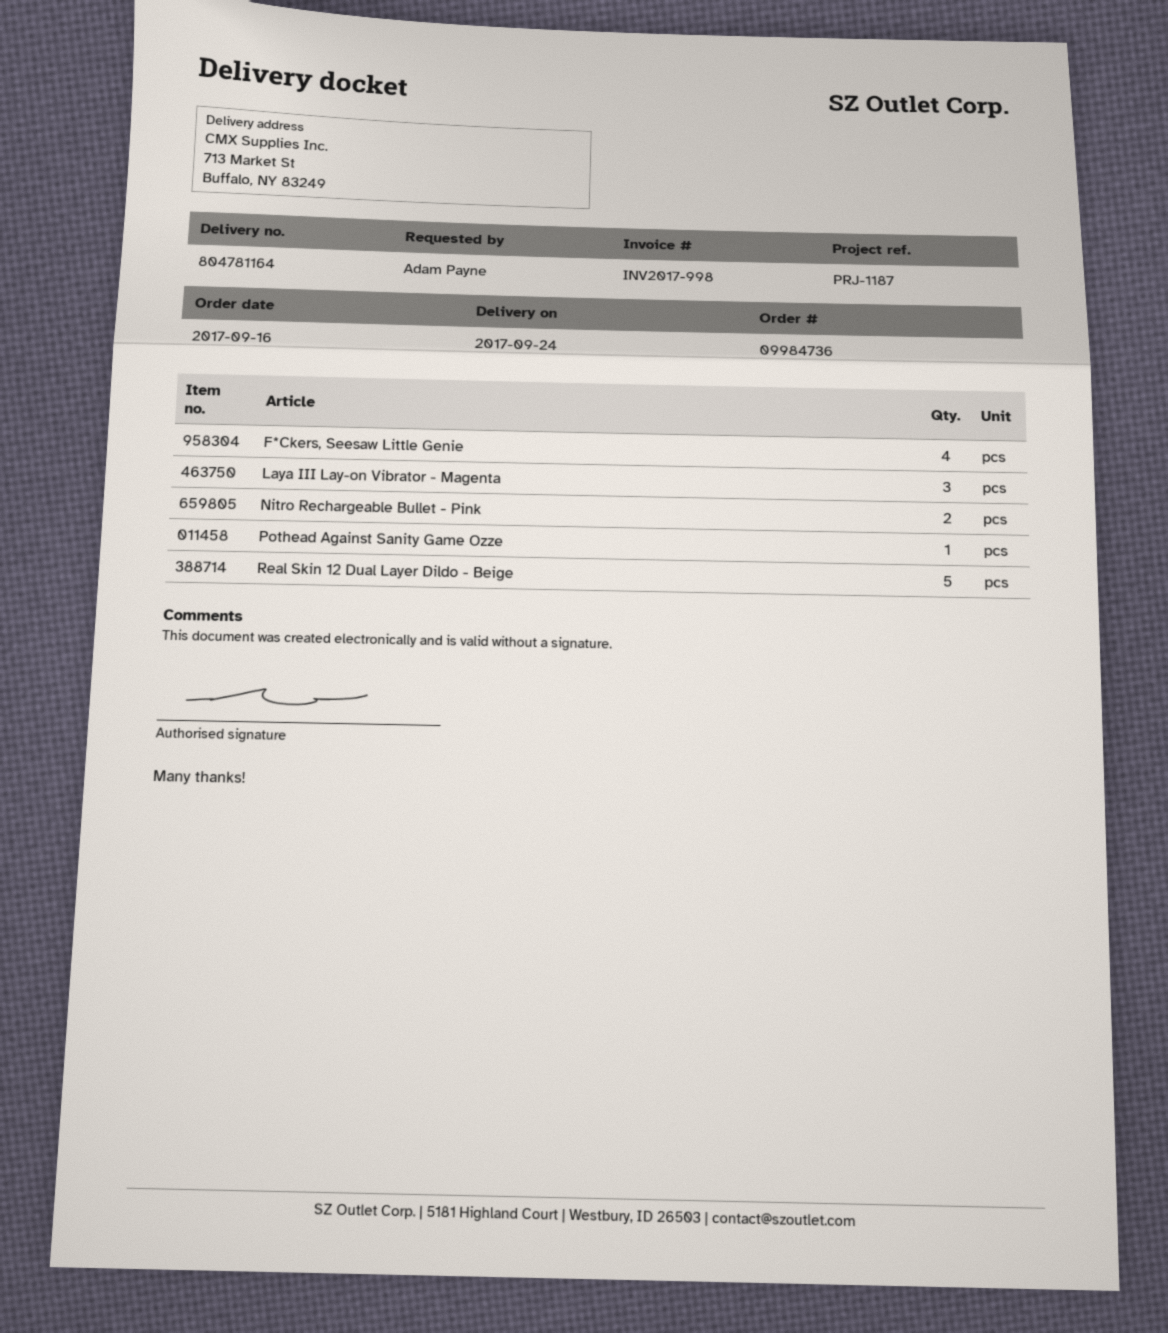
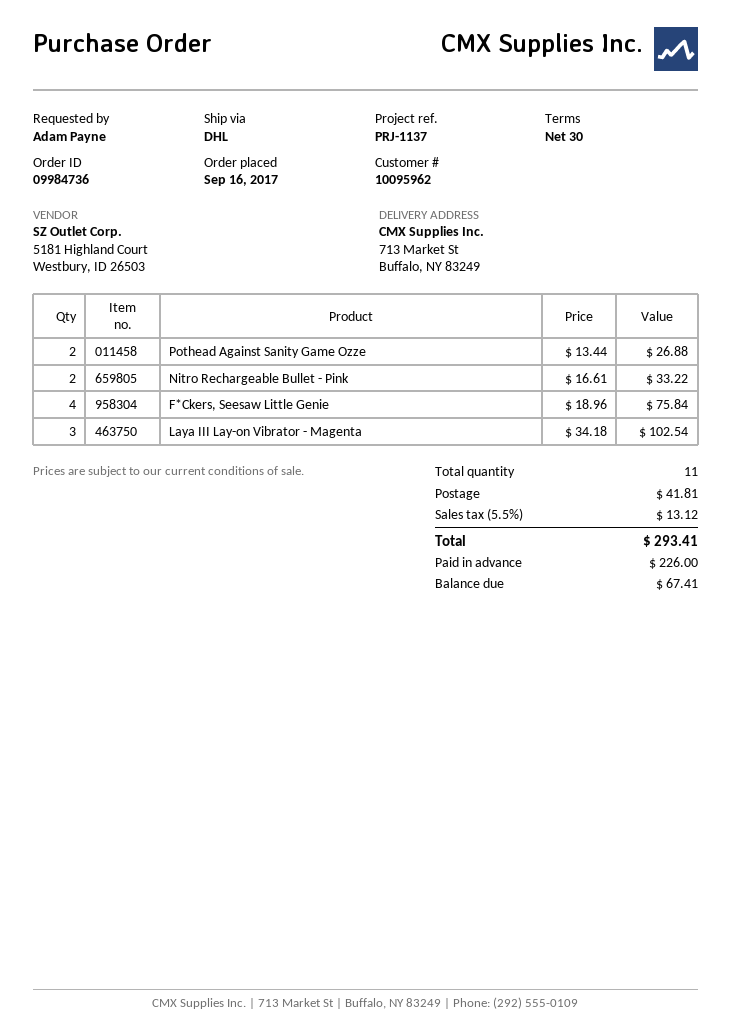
reference: PRJ-1187 -> PRJ-1137
Pothead Against Sanity Game Ozze: 1 -> 2
Real Skin 12 Dual Layer Dildo - Beige: 5 -> none

